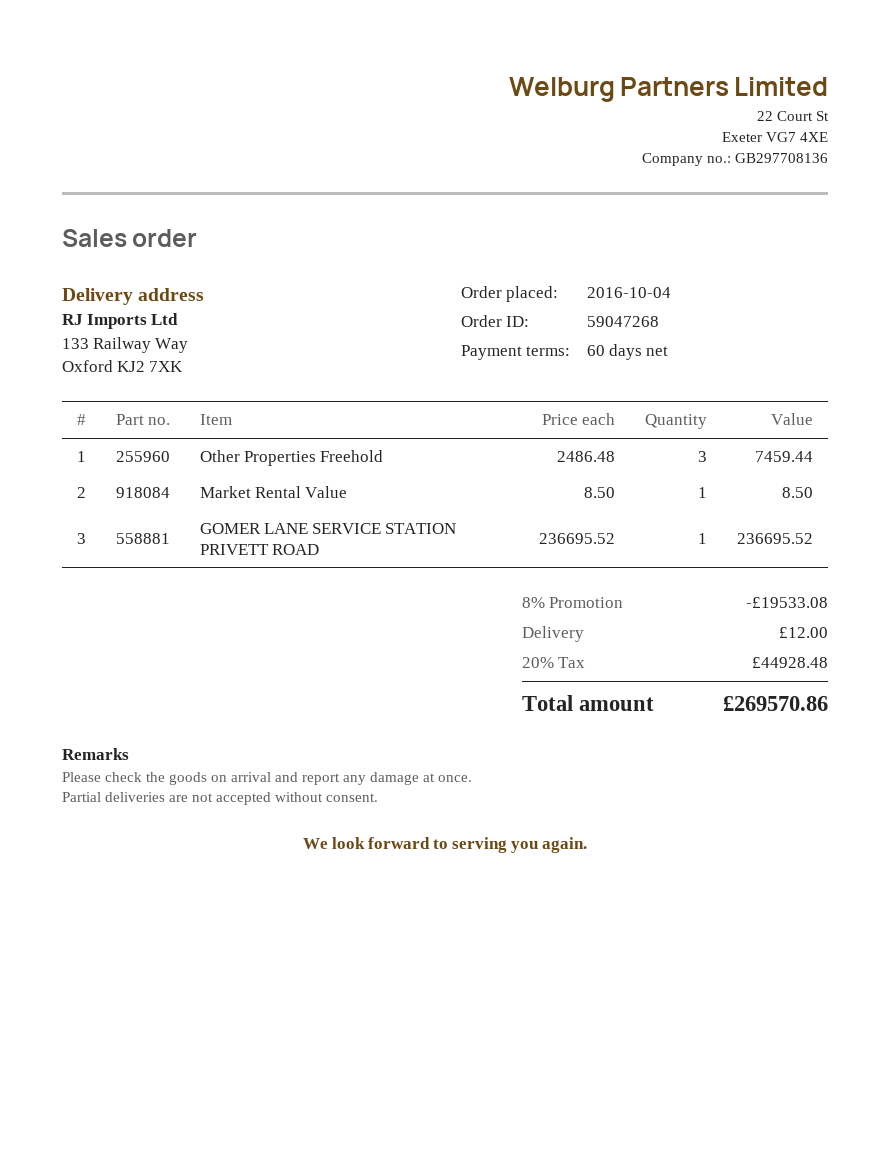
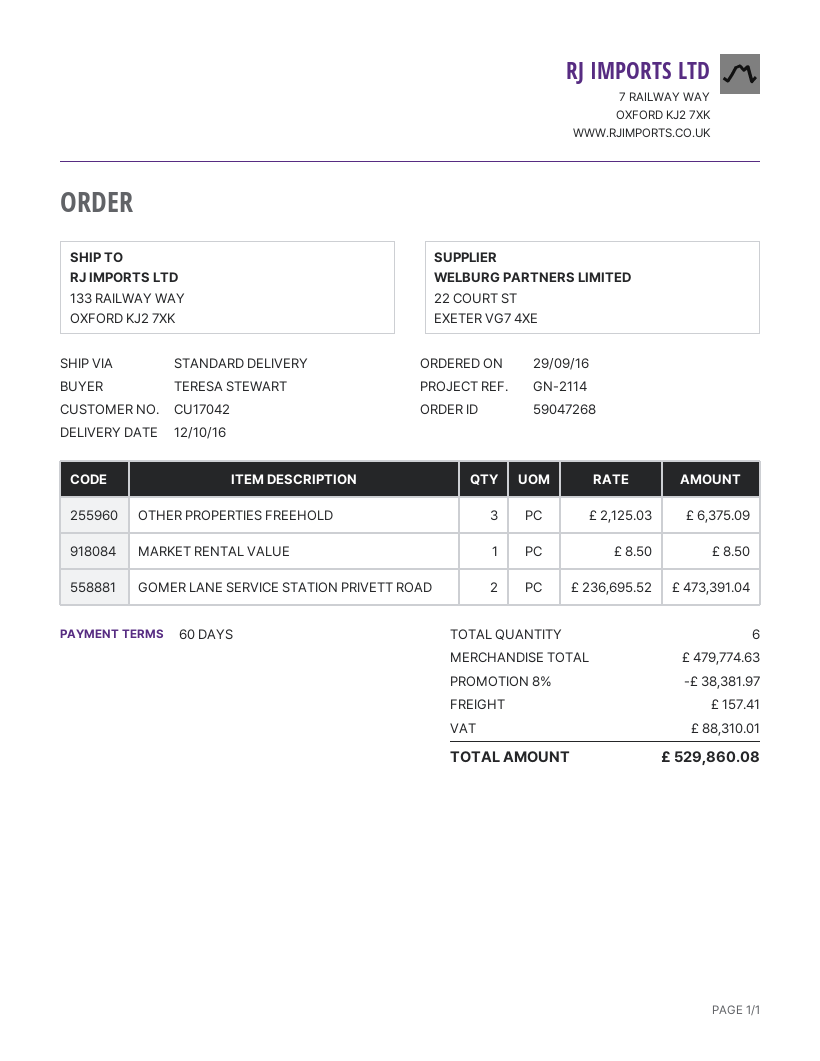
order date: 2016-10-04 -> 2016-09-29
Other Properties Freehold: 3 x 2486.48 = 7459.44 -> 3 x 2125.03 = 6375.09
GOMER LANE SERVICE STATION PRIVETT ROAD: 1 x 236695.52 = 236695.52 -> 2 x 236695.52 = 473391.04
discount: 8% = 19533.08 -> 8% = 38381.97
shipping: 12.00 -> 157.41
tax: 44928.48 -> 88310.01
total: 269570.86 -> 529860.08

